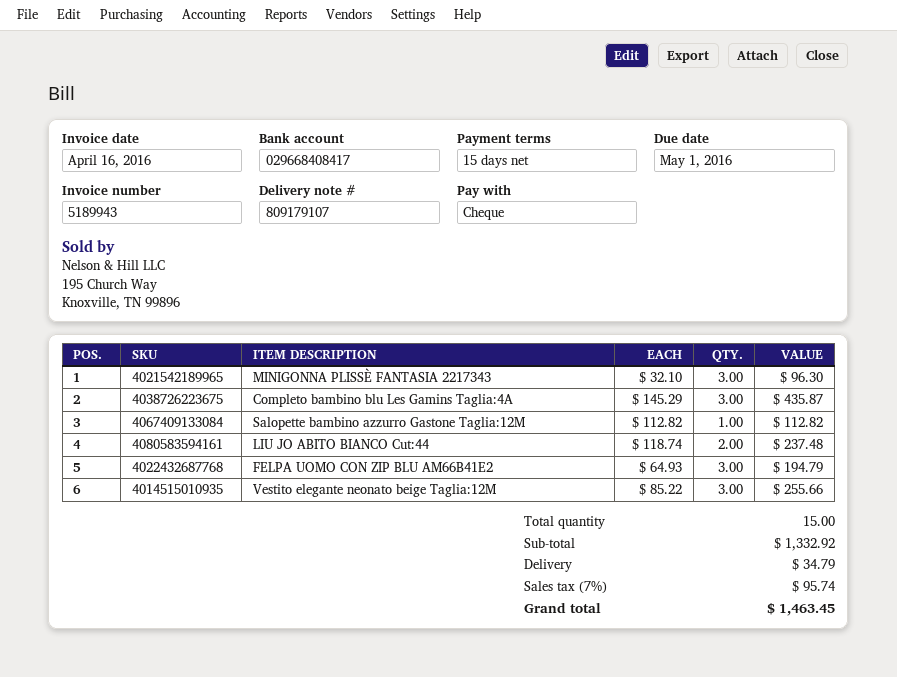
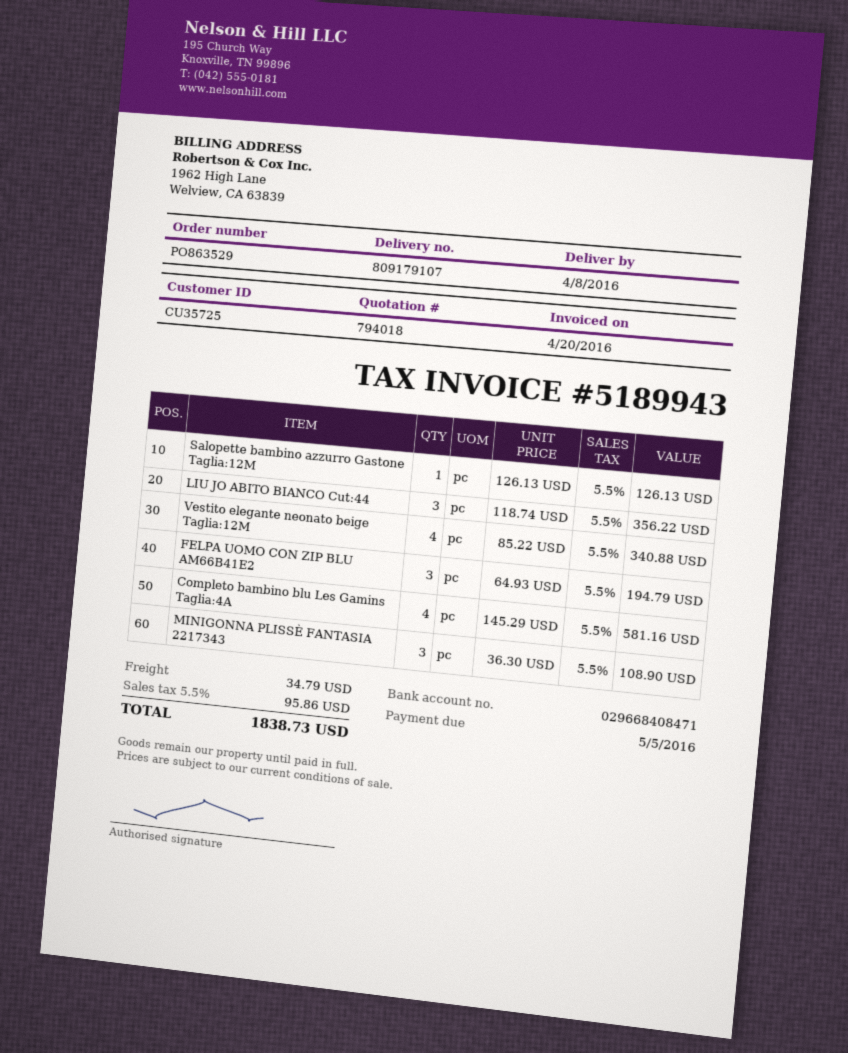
invoice date: 2016-04-16 -> 2016-04-20
due date: 2016-05-01 -> 2016-05-05
bank account: 029668408417 -> 029668408471
MINIGONNA PLISSÈ FANTASIA 2217343: 3 x 32.10 = 96.30 -> 3 x 36.30 = 108.90
Completo bambino blu Les Gamins Taglia:4A: 3 x 145.29 = 435.87 -> 4 x 145.29 = 581.16
Salopette bambino azzurro Gastone Taglia:12M: 1 x 112.82 = 112.82 -> 1 x 126.13 = 126.13
LIU JO ABITO BIANCO Cut:44: 2 x 118.74 = 237.48 -> 3 x 118.74 = 356.22
Vestito elegante neonato beige Taglia:12M: 3 x 85.22 = 255.66 -> 4 x 85.22 = 340.88
tax: 7% = 95.74 -> 5.5% = 95.86
total: 1463.45 -> 1838.73

